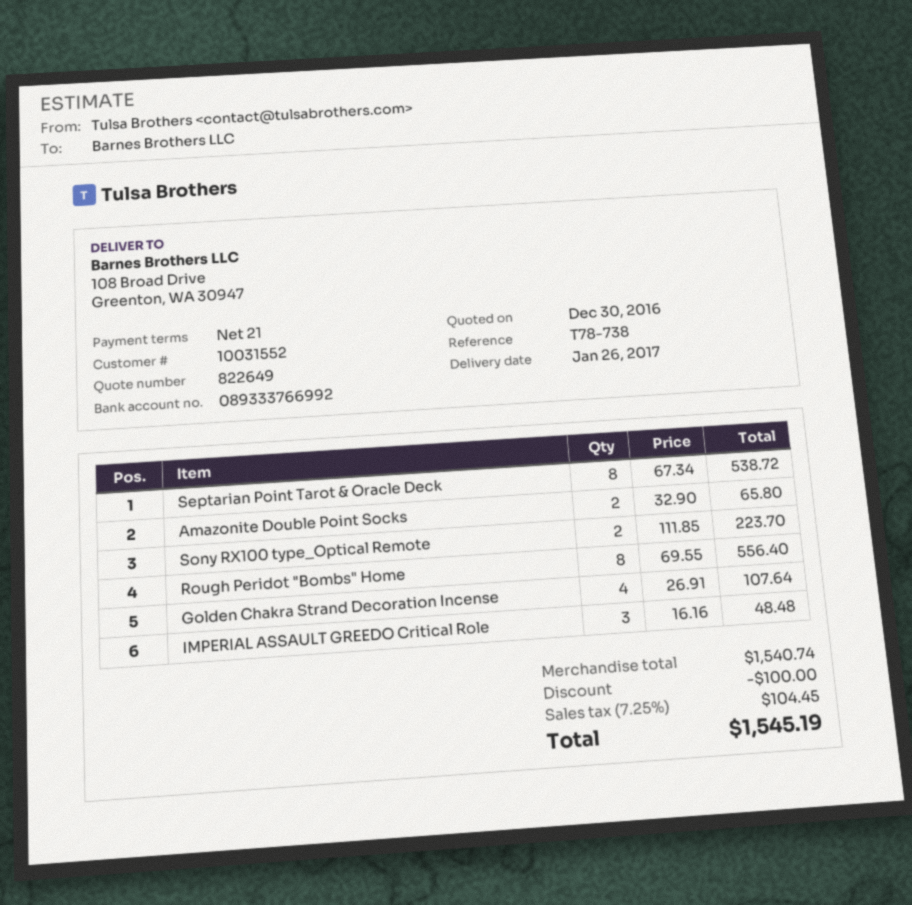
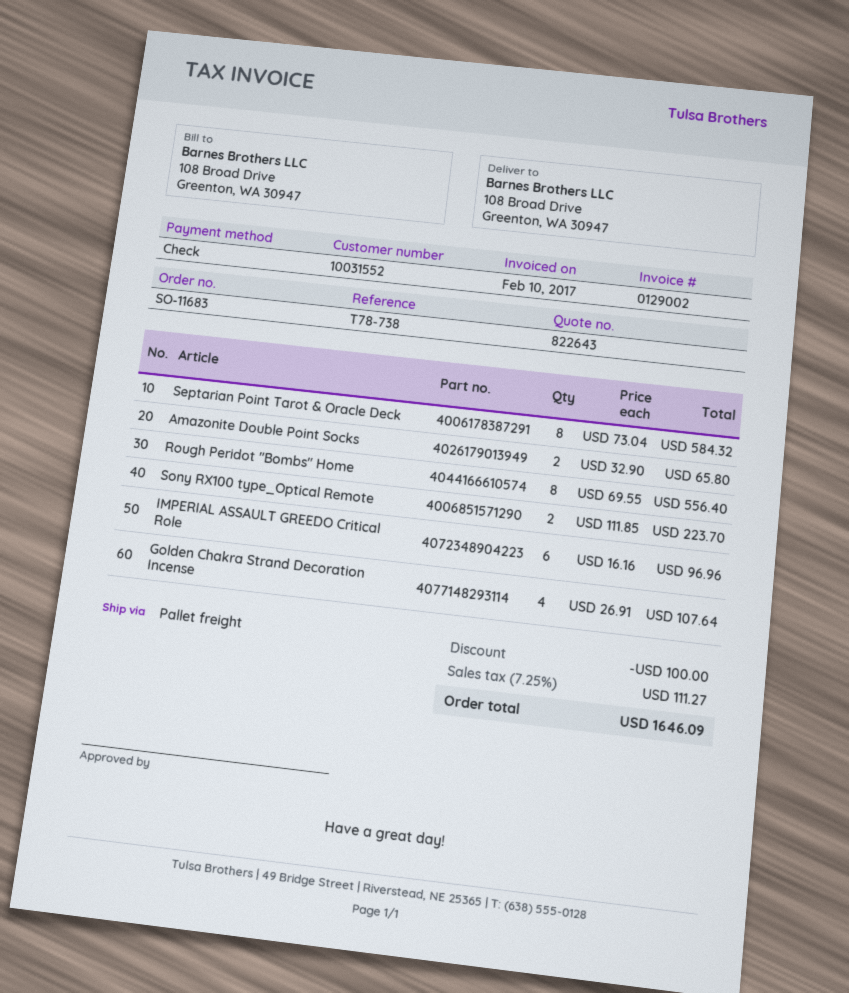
quote number: 822649 -> 822643
Septarian Point Tarot & Oracle Deck: 8 x 67.34 = 538.72 -> 8 x 73.04 = 584.32
IMPERIAL ASSAULT GREEDO Critical Role: 3 x 16.16 = 48.48 -> 6 x 16.16 = 96.96
tax: 7.25% = 104.45 -> 7.25% = 111.27
total: 1545.19 -> 1646.09

